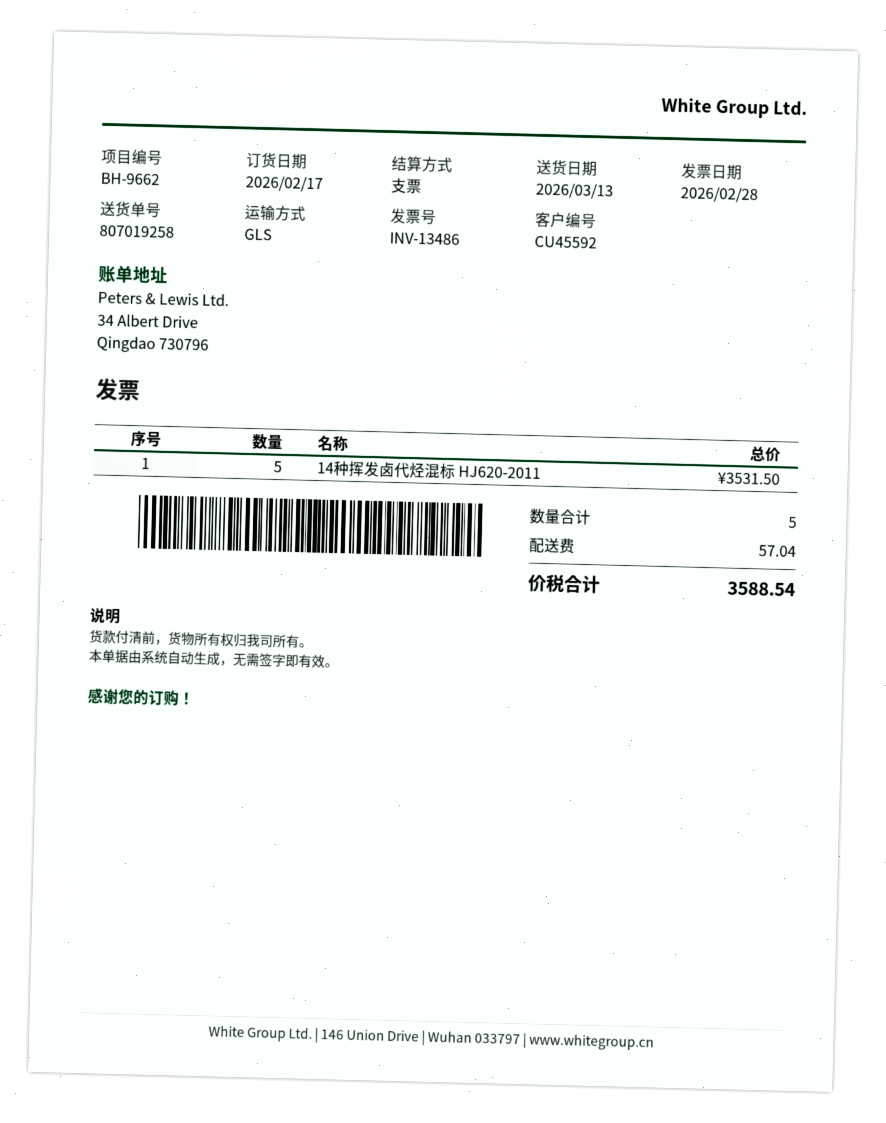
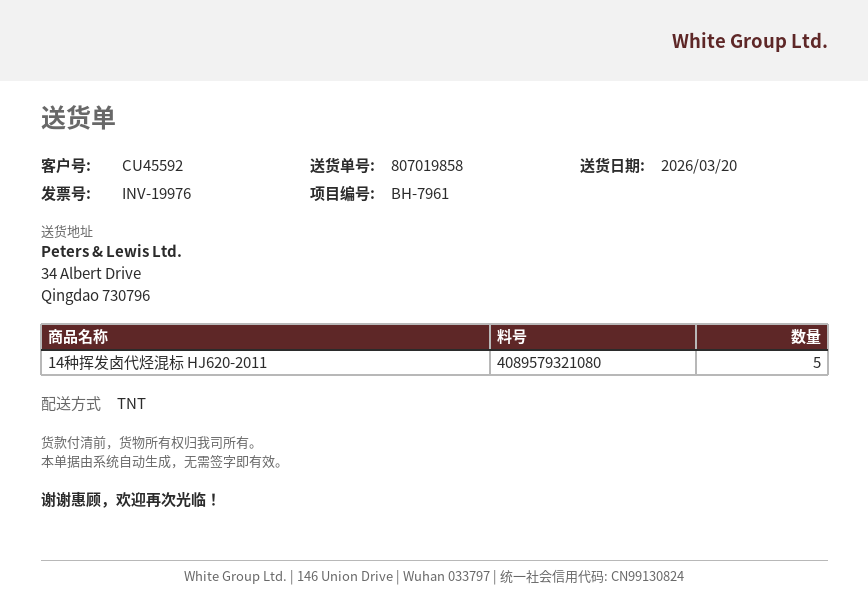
delivery note number: 807019258 -> 807019858
delivery date: 2026-03-13 -> 2026-03-20
invoice number: INV-13486 -> INV-19976
reference: BH-9662 -> BH-7961
shipping method: GLS -> TNT

